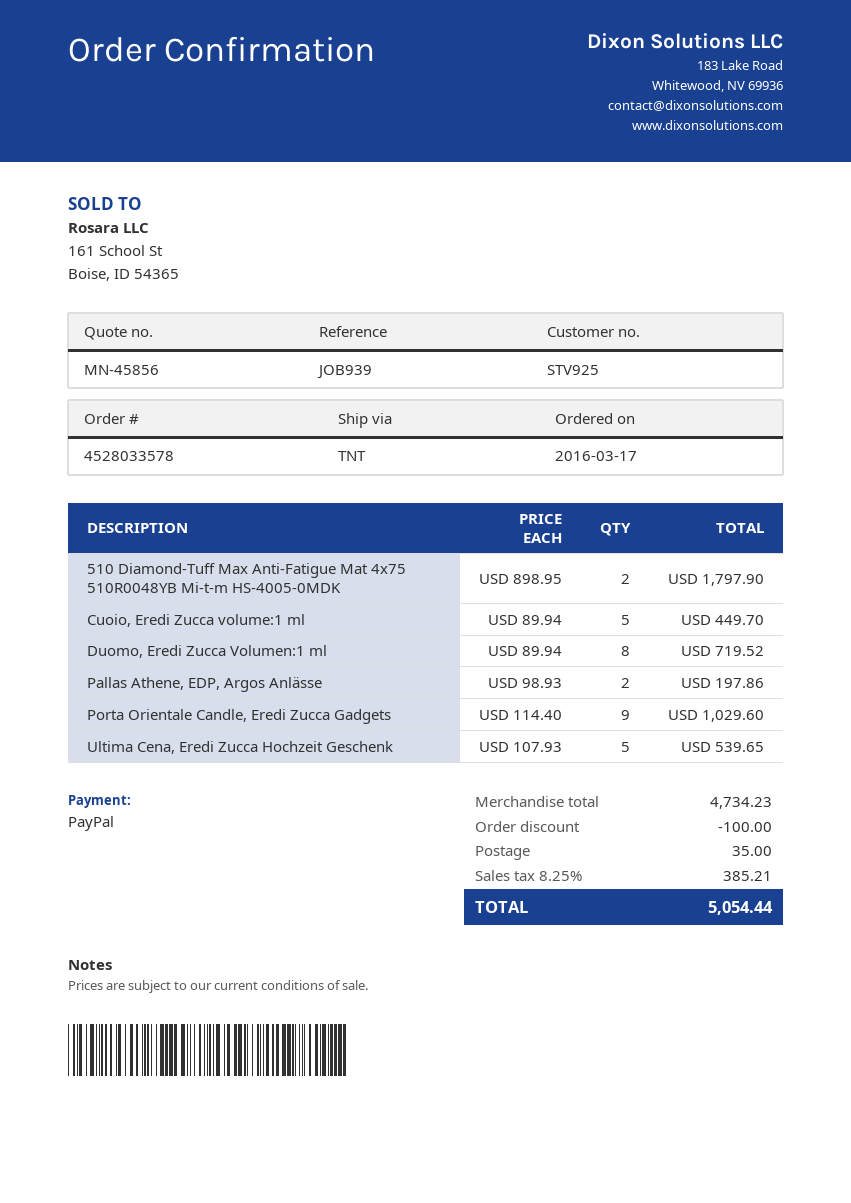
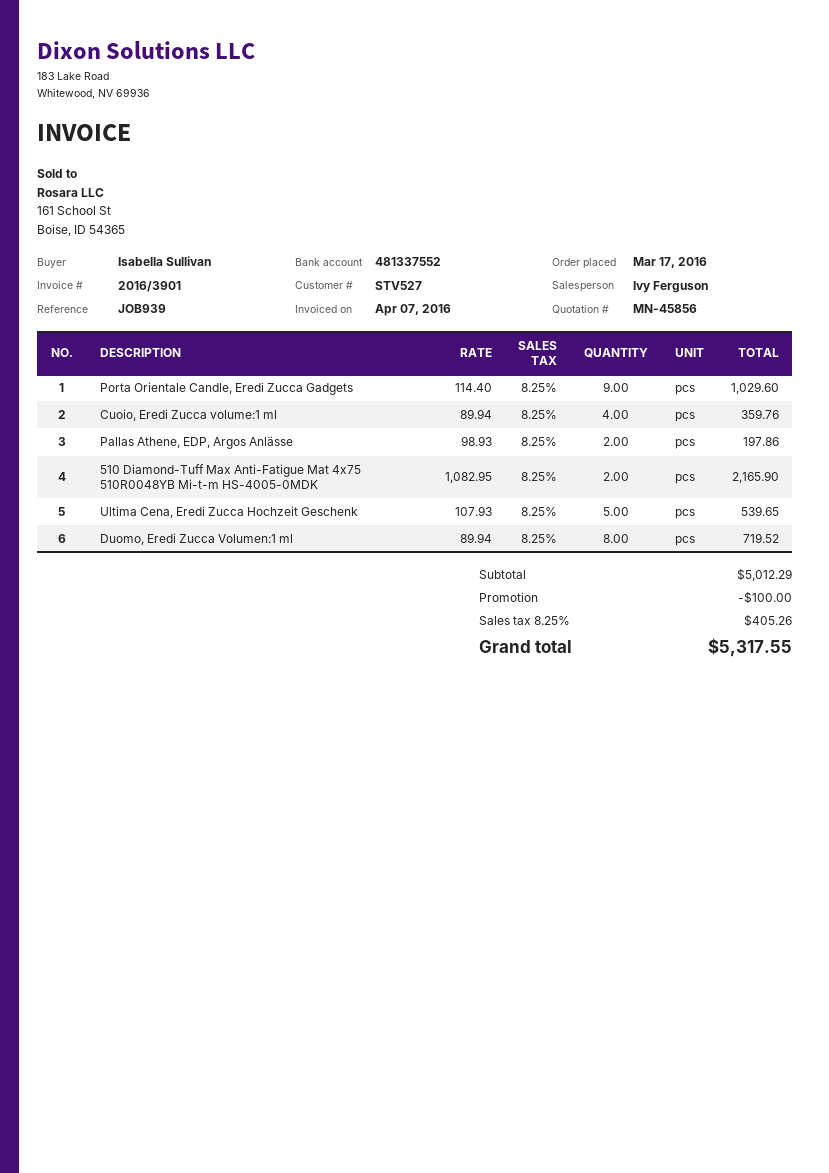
customer number: STV925 -> STV527
510 Diamond-Tuff Max Anti-Fatigue Mat 4x75 510R0048YB Mi-t-m HS-4005-0MDK: 2 x 898.95 = 1797.90 -> 2 x 1082.95 = 2165.90
Cuoio, Eredi Zucca volume:1 ml: 5 x 89.94 = 449.70 -> 4 x 89.94 = 359.76
subtotal: 4734.23 -> 5012.29
shipping: 35.00 -> none
tax: 8.25% = 385.21 -> 8.25% = 405.26
total: 5054.44 -> 5317.55

